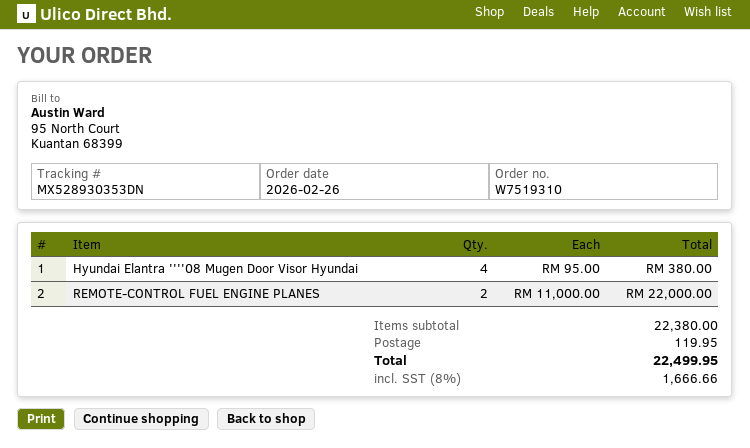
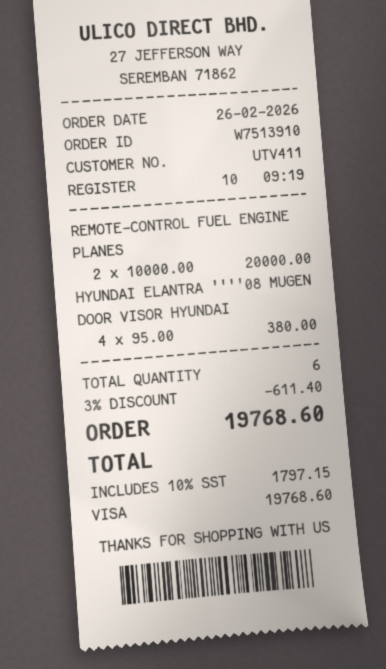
order number: W7519310 -> W7513910
REMOTE-CONTROL FUEL ENGINE PLANES: 2 x 11000.00 = 22000.00 -> 2 x 10000.00 = 20000.00
discount: none -> 3% = 611.40
shipping: 119.95 -> none
tax: 8% = 1666.66 -> 10% = 1797.15
total: 22499.95 -> 19768.60

